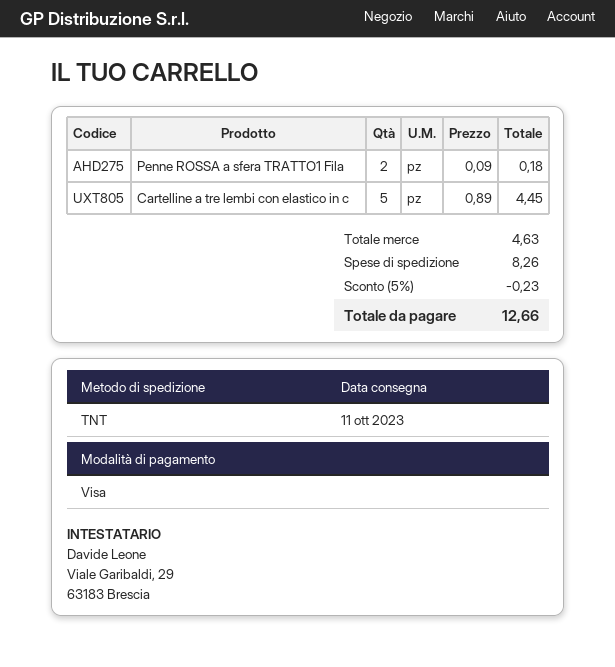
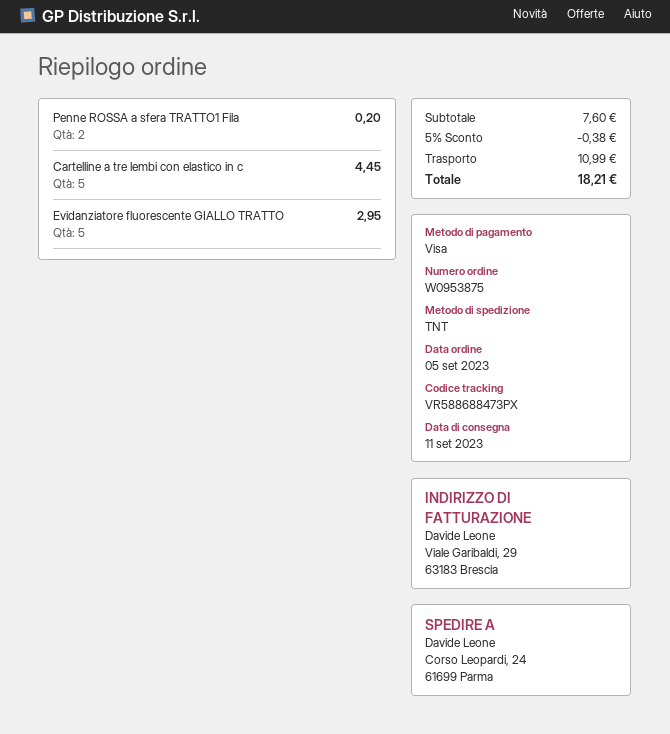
delivery date: 2023-10-11 -> 2023-09-11
Penne ROSSA a sfera TRATTO1 Fila: 2 for 0.18 -> 2 for 0.20
Evidanziatore fluorescente GIALLO TRATTO: none -> 5 for 2.95
subtotal: 4.63 -> 7.60
discount: 5% = 0.23 -> 5% = 0.38
shipping: 8.26 -> 10.99
total: 12.66 -> 18.21

